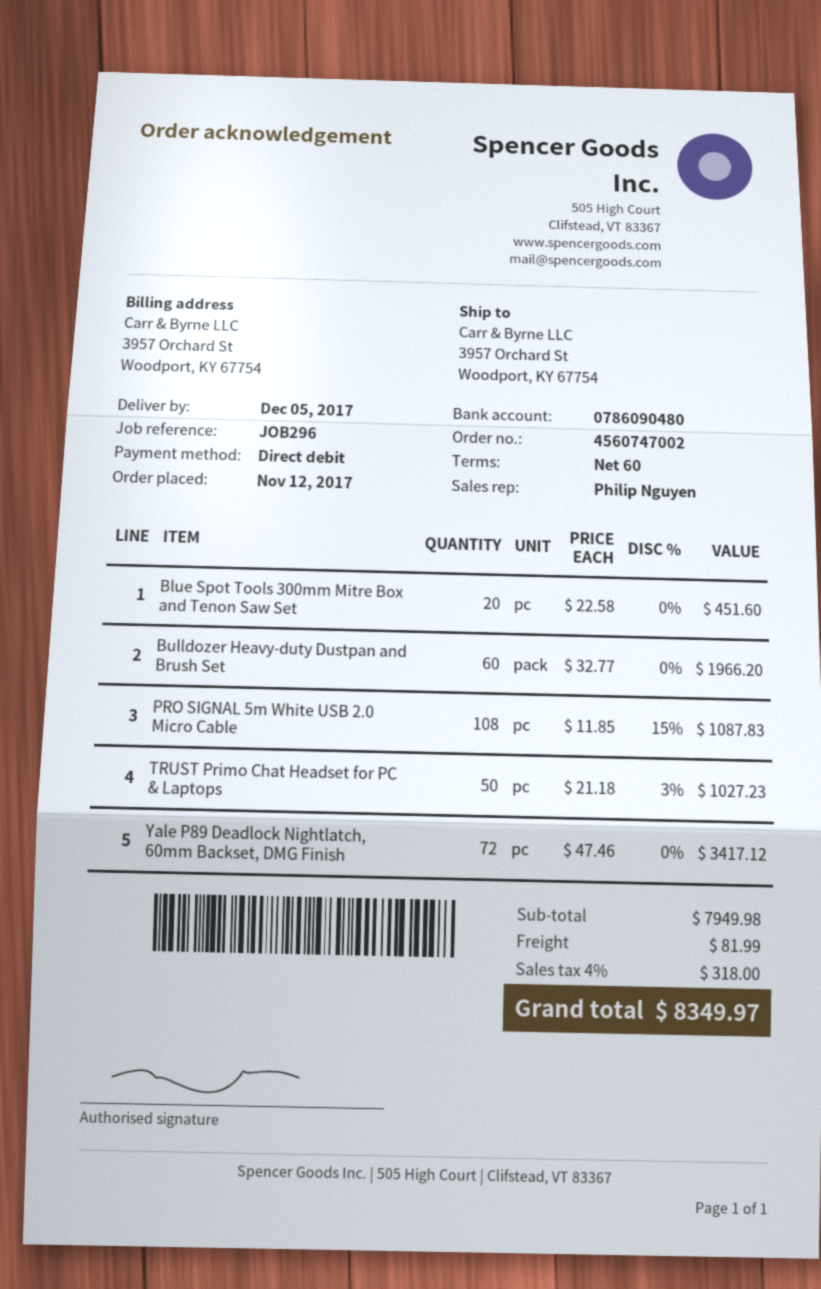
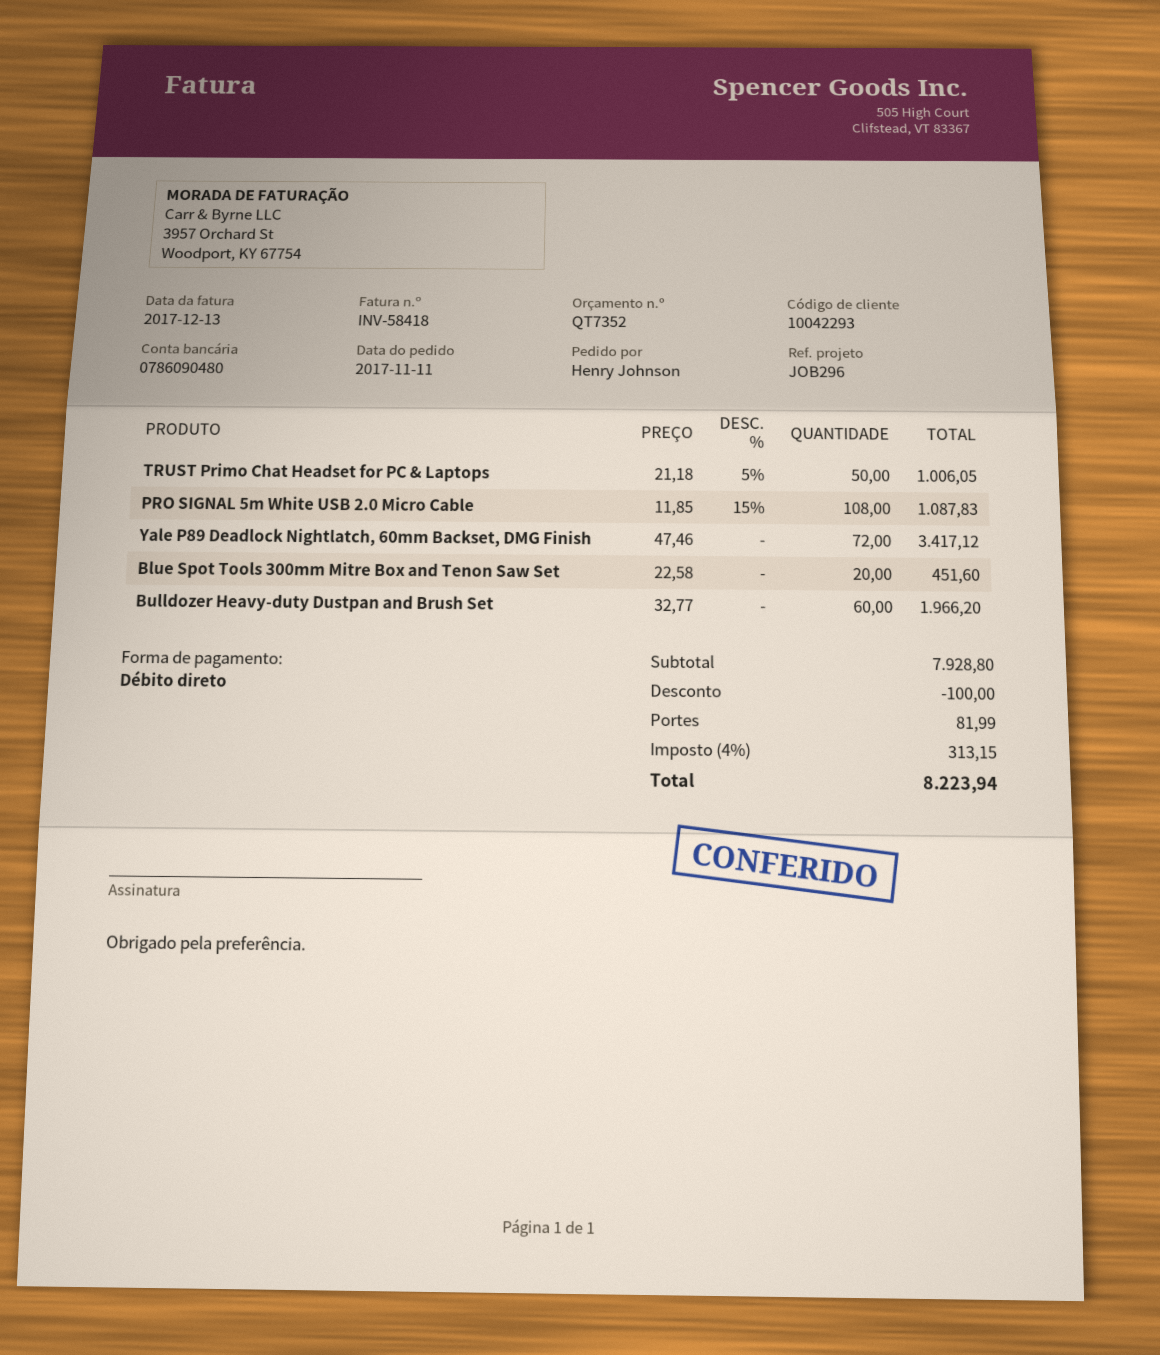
order date: 2017-11-12 -> 2017-11-11
TRUST Primo Chat Headset for PC & Laptops: 50 x 21.18 - 3% = 1027.23 -> 50 x 21.18 - 5% = 1006.05
subtotal: 7949.98 -> 7928.80
discount: none -> 100.00
tax: 4% = 318.00 -> 4% = 313.15
total: 8349.97 -> 8223.94

